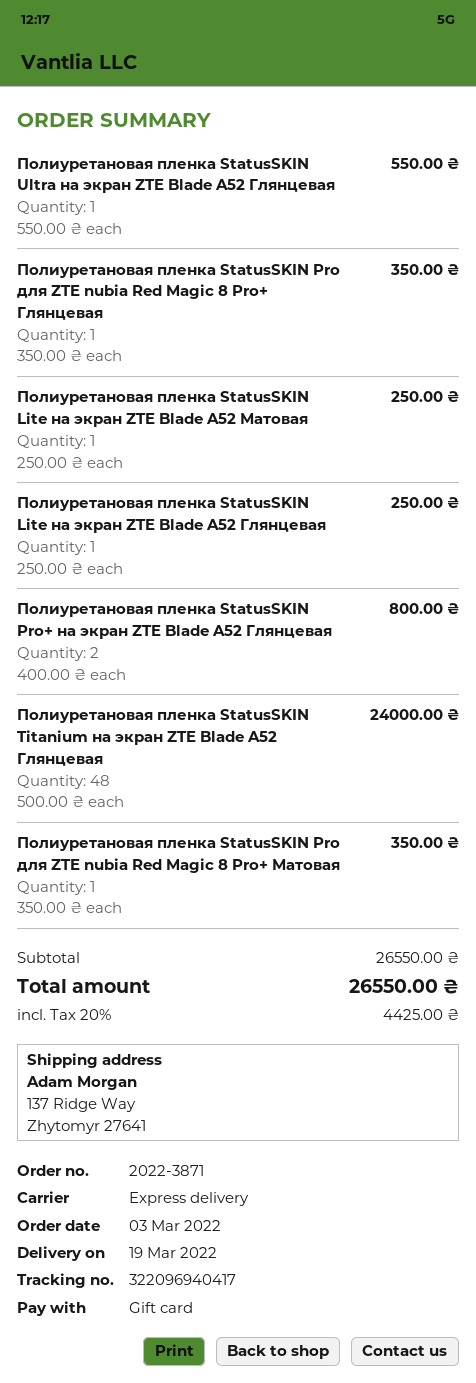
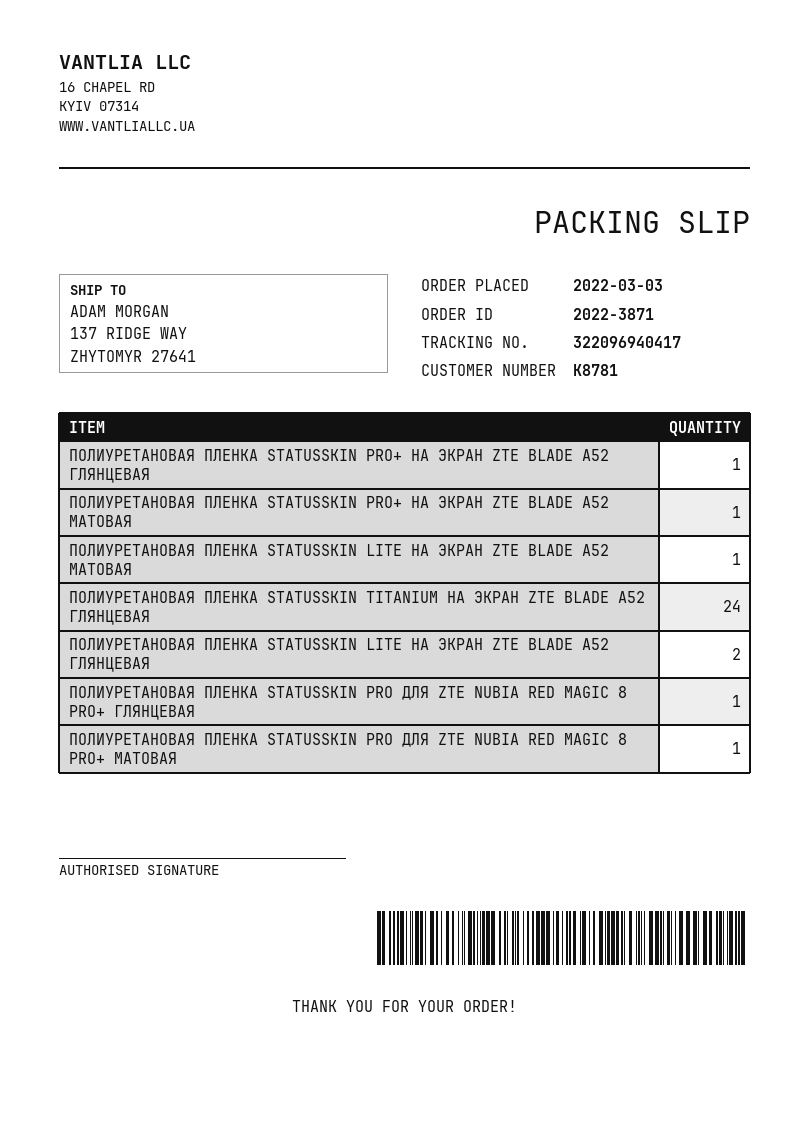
Полиуретановая пленка StatusSKIN Ultra на экран ZTE Blade A52 Глянцевая: 1 -> none
Полиуретановая пленка StatusSKIN Lite на экран ZTE Blade A52 Глянцевая: 1 -> 2
Полиуретановая пленка StatusSKIN Pro+ на экран ZTE Blade A52 Глянцевая: 2 -> 1
Полиуретановая пленка StatusSKIN Titanium на экран ZTE Blade A52 Глянцевая: 48 -> 24
ПОЛИУРЕТАНОВАЯ ПЛЕНКА STATUSSKIN PRO+ НА ЭКРАН ZTE BLADE A52 МАТОВАЯ: none -> 1

